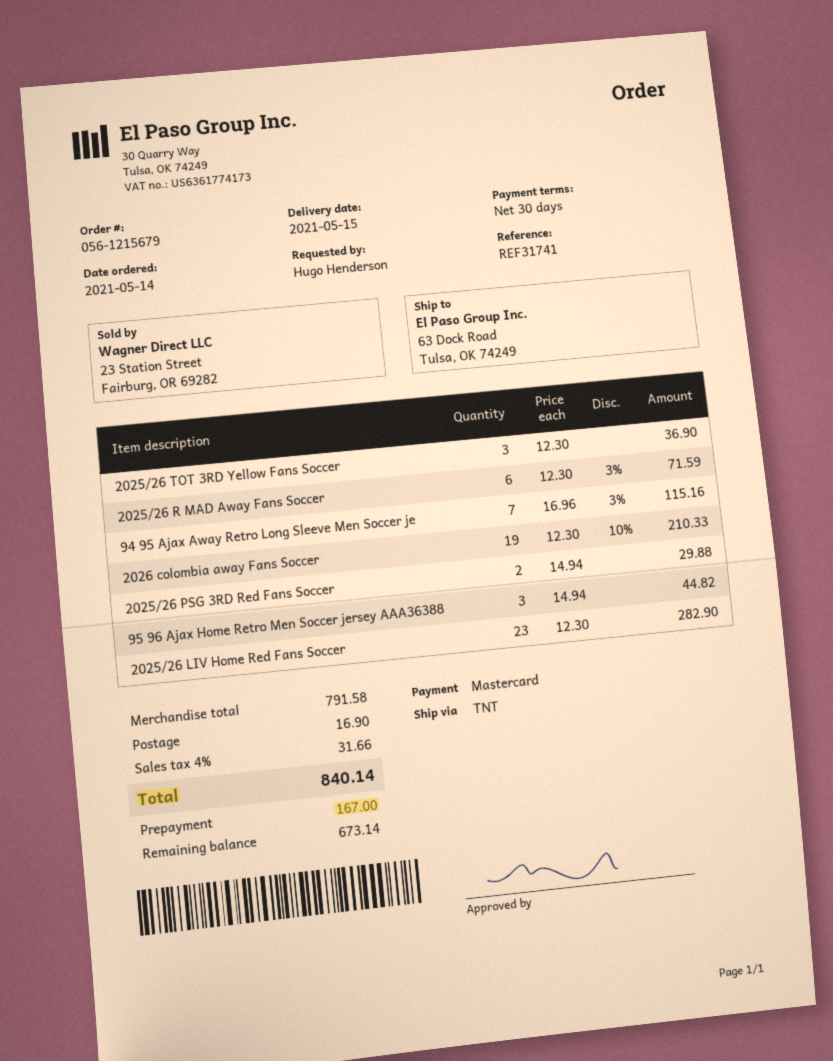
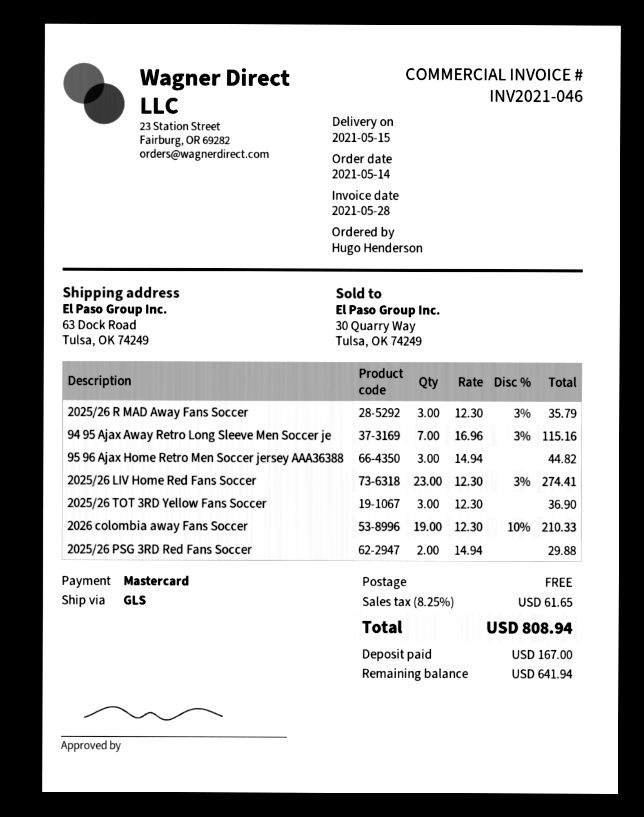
shipping method: TNT -> GLS
2025/26 R MAD Away Fans Soccer: 6 x 12.30 - 3% = 71.59 -> 3 x 12.30 - 3% = 35.79
2025/26 LIV Home Red Fans Soccer: 23 x 12.30 = 282.90 -> 23 x 12.30 - 3% = 274.41
shipping: 16.90 -> 0.00
tax: 4% = 31.66 -> 8.25% = 61.65
total: 840.14 -> 808.94
balance: 673.14 -> 641.94

